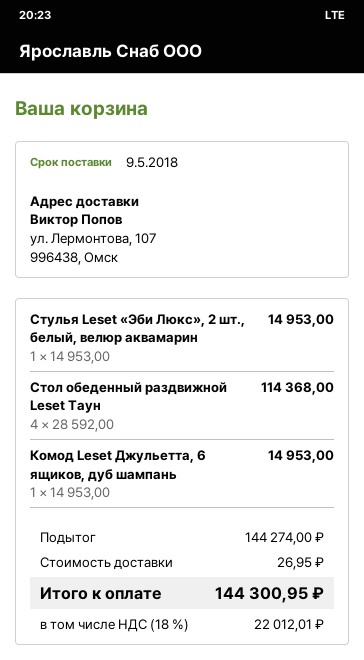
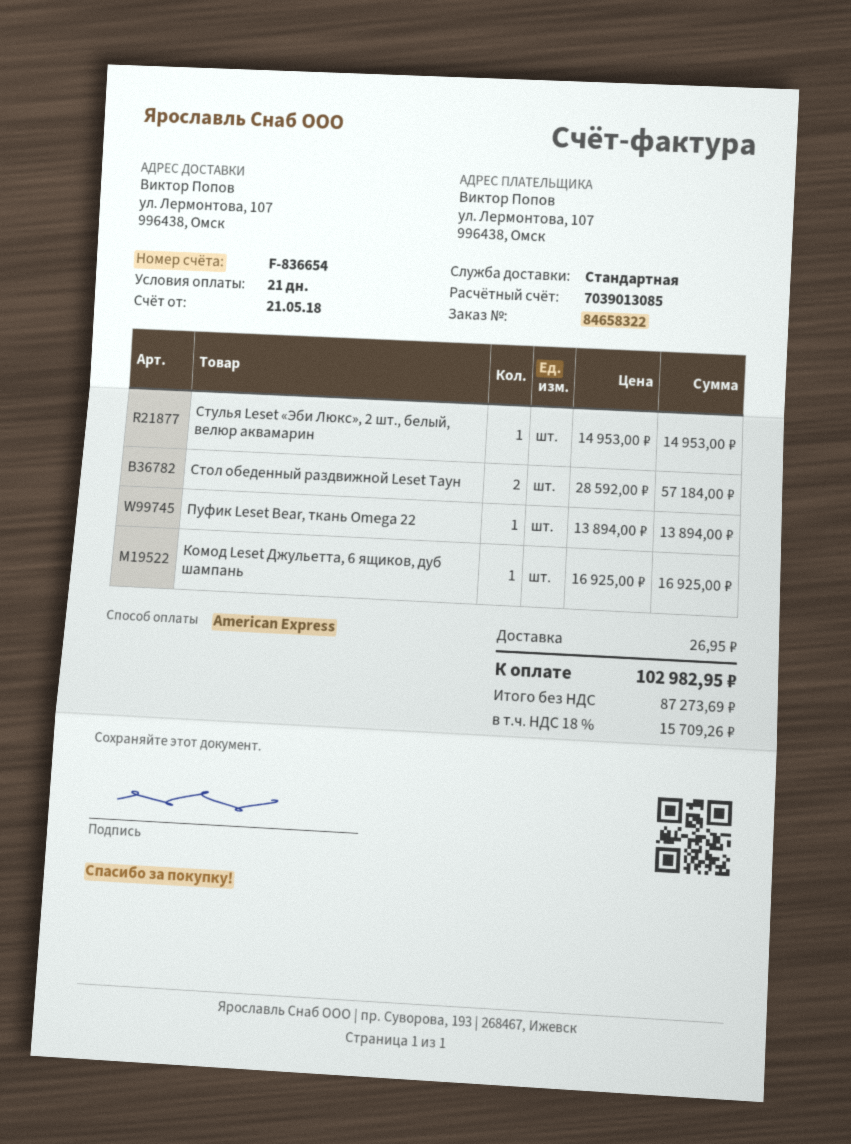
Стол обеденный раздвижной Leset Таун: 4 x 28592.00 = 114368.00 -> 2 x 28592.00 = 57184.00
Комод Leset Джульетта, 6 ящиков, дуб шампань: 1 x 14953.00 = 14953.00 -> 1 x 16925.00 = 16925.00
Пуфик Leset Bear, ткань Omega 22: none -> 1 x 13894.00 = 13894.00
tax: 18% = 22012.01 -> 18% = 15709.26
total: 144300.95 -> 102982.95

